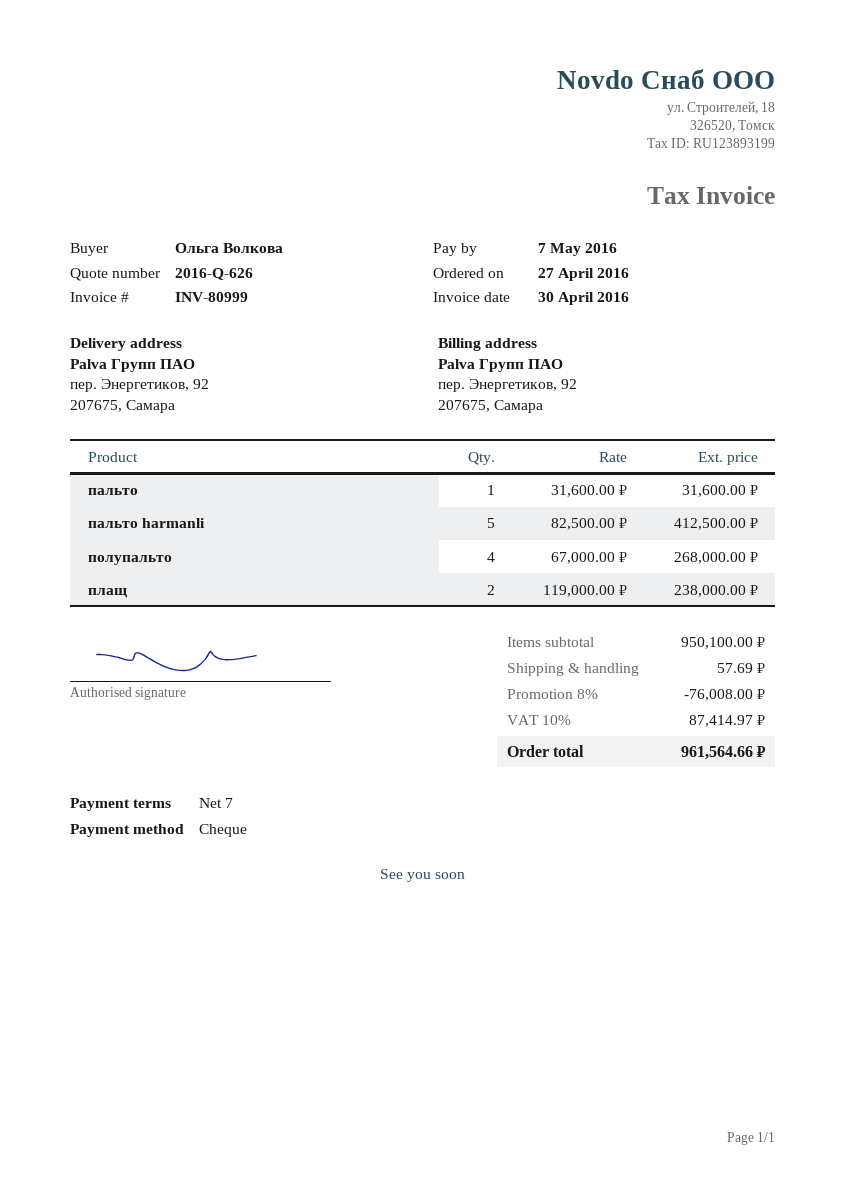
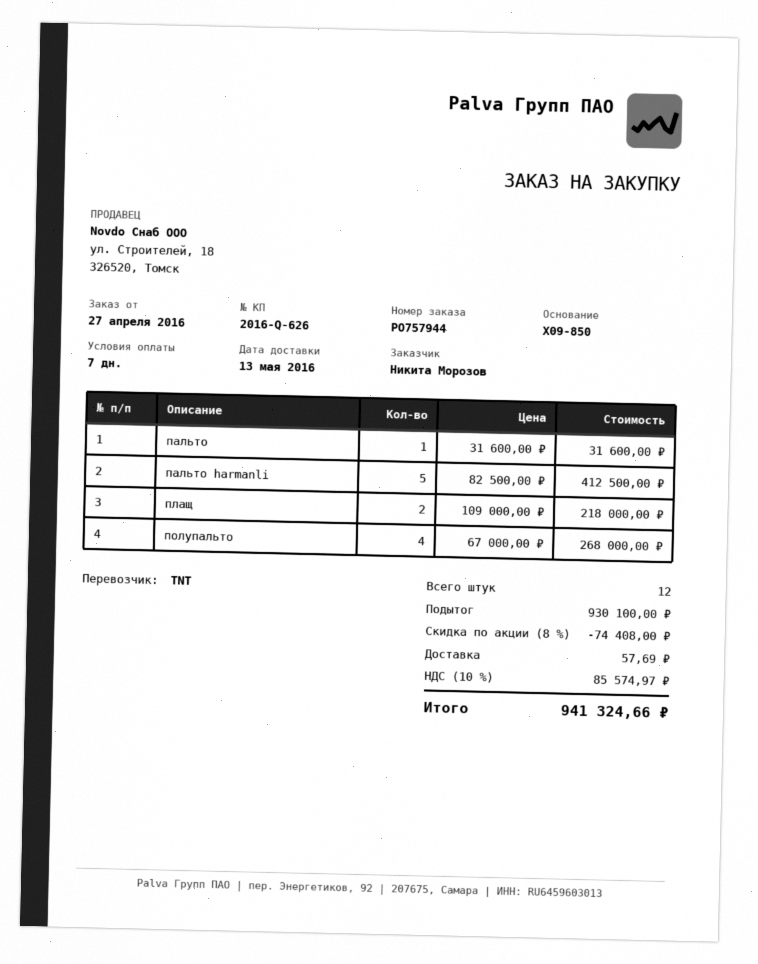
ordered by: Ольга Волкова -> Никита Морозов
плащ: 2 x 119000.00 = 238000.00 -> 2 x 109000.00 = 218000.00
subtotal: 950100.00 -> 930100.00
discount: 8% = 76008.00 -> 8% = 74408.00
tax: 10% = 87414.97 -> 10% = 85574.97
total: 961564.66 -> 941324.66

